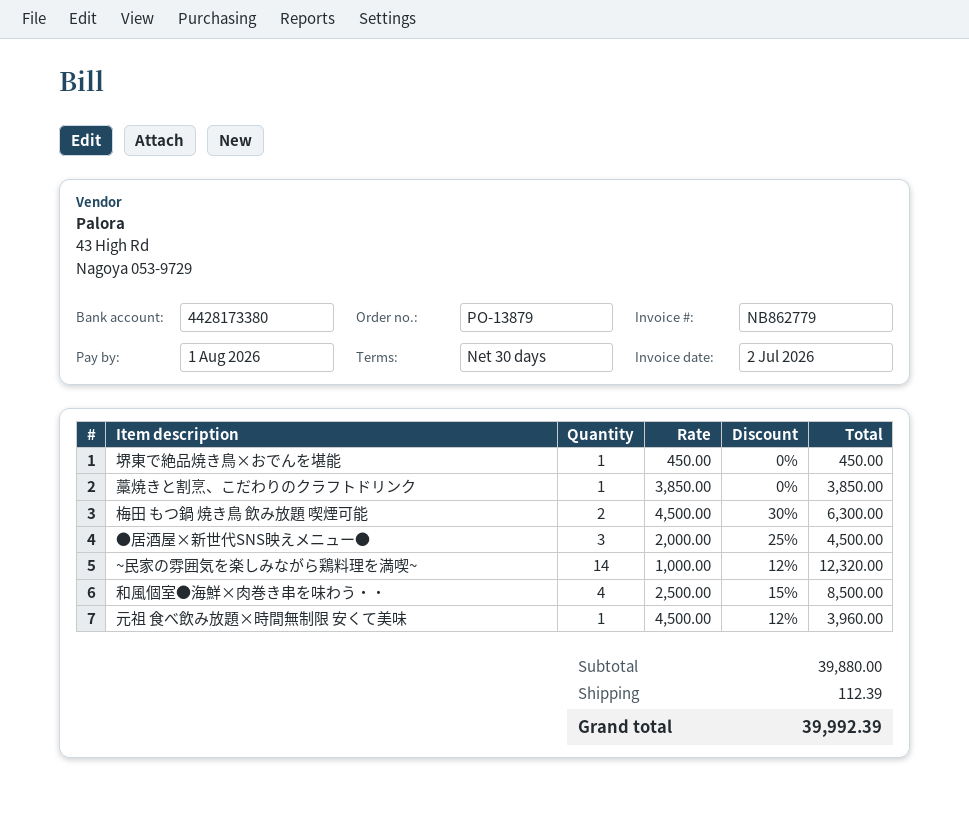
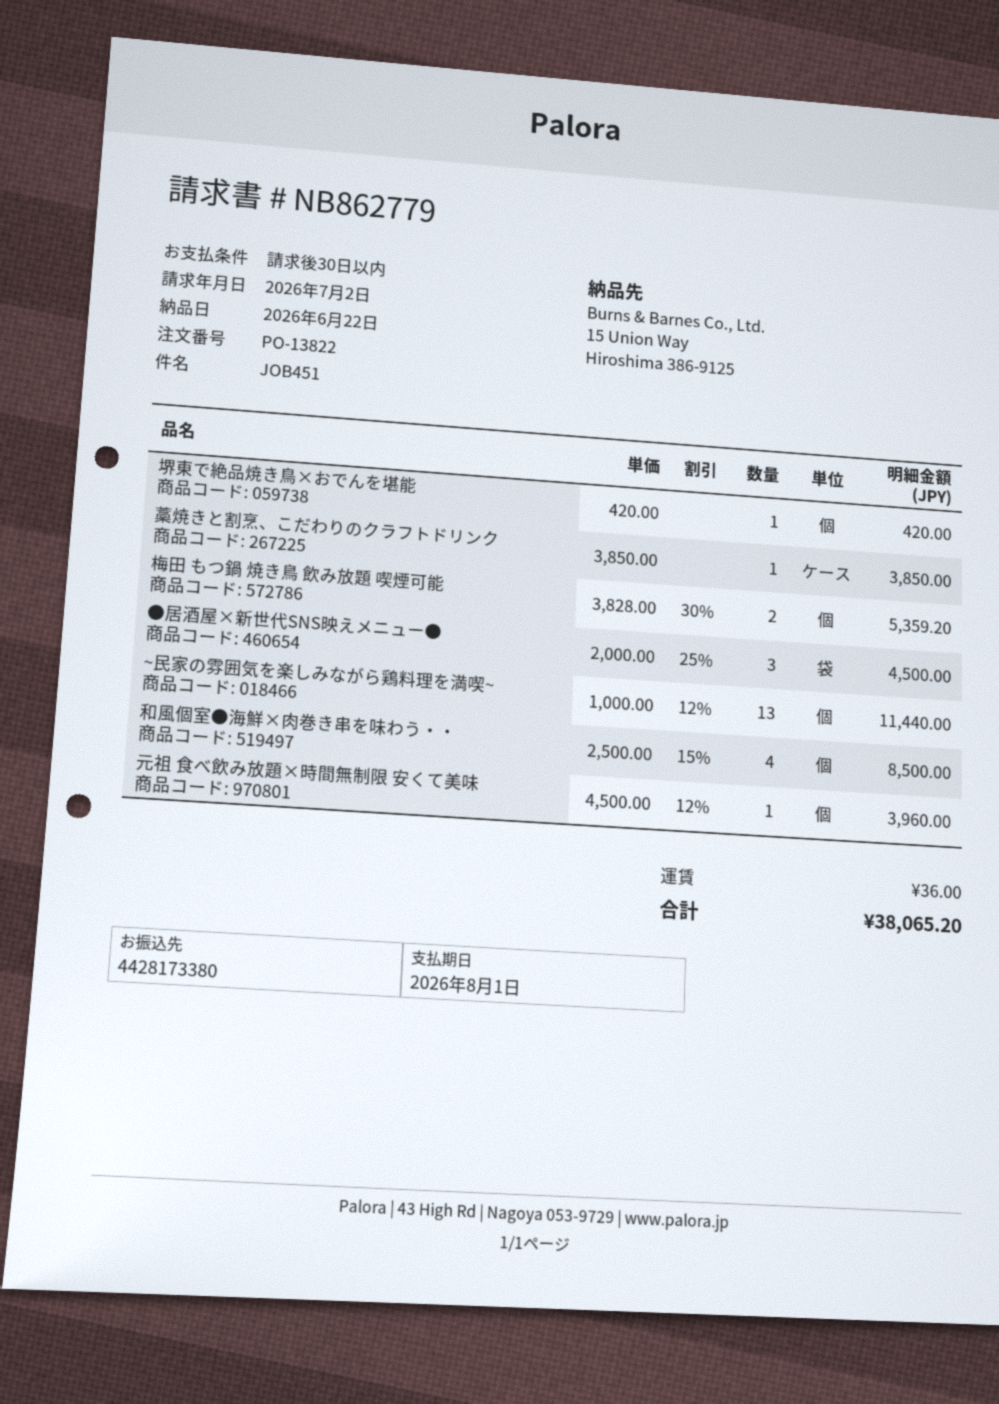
order number: PO-13879 -> PO-13822
堺東で絶品焼き鳥×おでんを堪能: 1 x 450.00 = 450.00 -> 1 x 420.00 = 420.00
梅田 もつ鍋 焼き鳥 飲み放題 喫煙可能: 2 x 4500.00 - 30% = 6300.00 -> 2 x 3828.00 - 30% = 5359.20
~民家の雰囲気を楽しみながら鶏料理を満喫~: 14 x 1000.00 - 12% = 12320.00 -> 13 x 1000.00 - 12% = 11440.00
shipping: 112.39 -> 36.00
total: 39992.39 -> 38065.20

